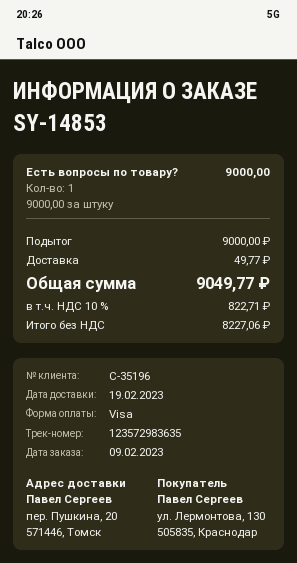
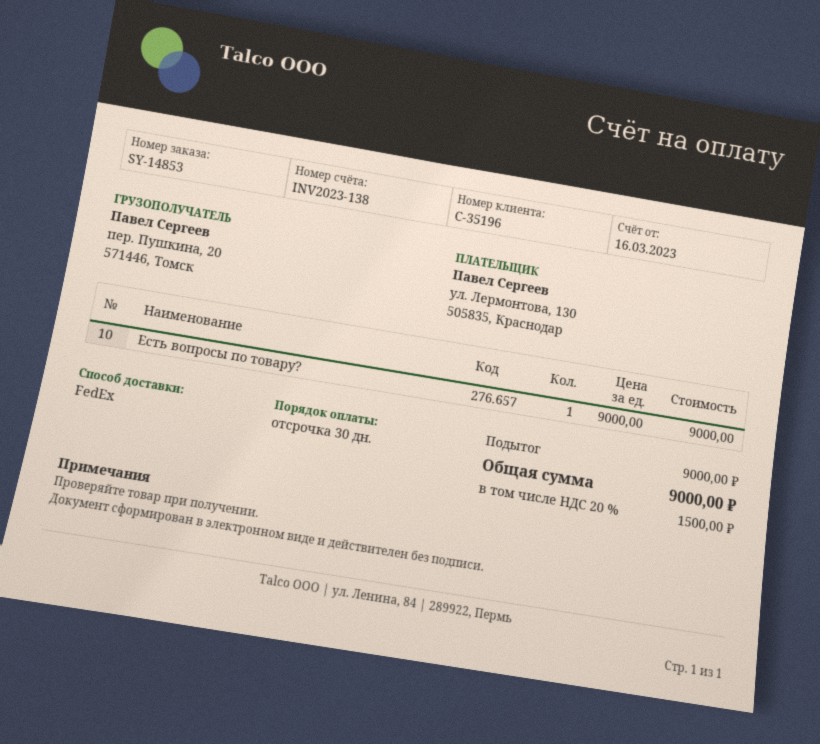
shipping: 49.77 -> none
tax: 10% = 822.71 -> 20% = 1500.00
total: 9049.77 -> 9000.00

